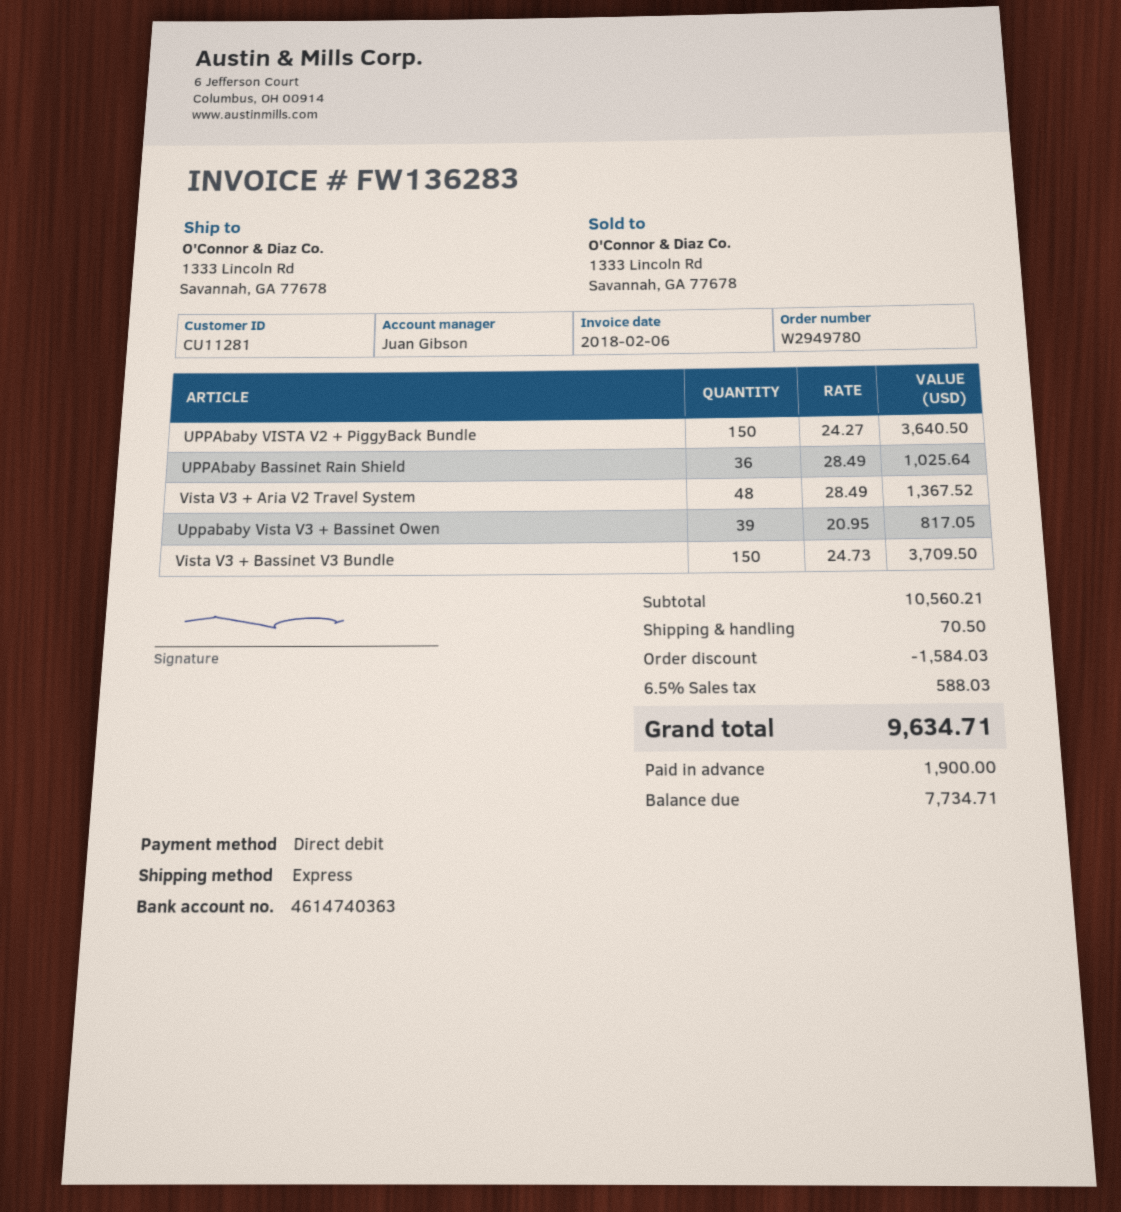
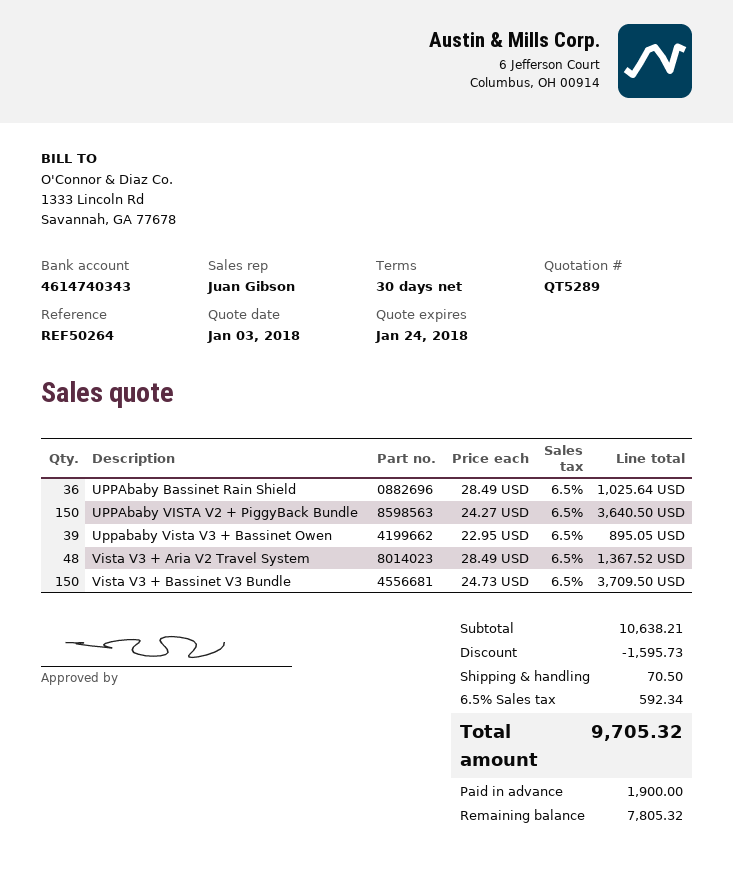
bank account: 4614740363 -> 4614740343
Uppababy Vista V3 + Bassinet Owen: 39 x 20.95 = 817.05 -> 39 x 22.95 = 895.05
subtotal: 10560.21 -> 10638.21
discount: 1584.03 -> 1595.73
tax: 6.5% = 588.03 -> 6.5% = 592.34
total: 9634.71 -> 9705.32
balance: 7734.71 -> 7805.32

